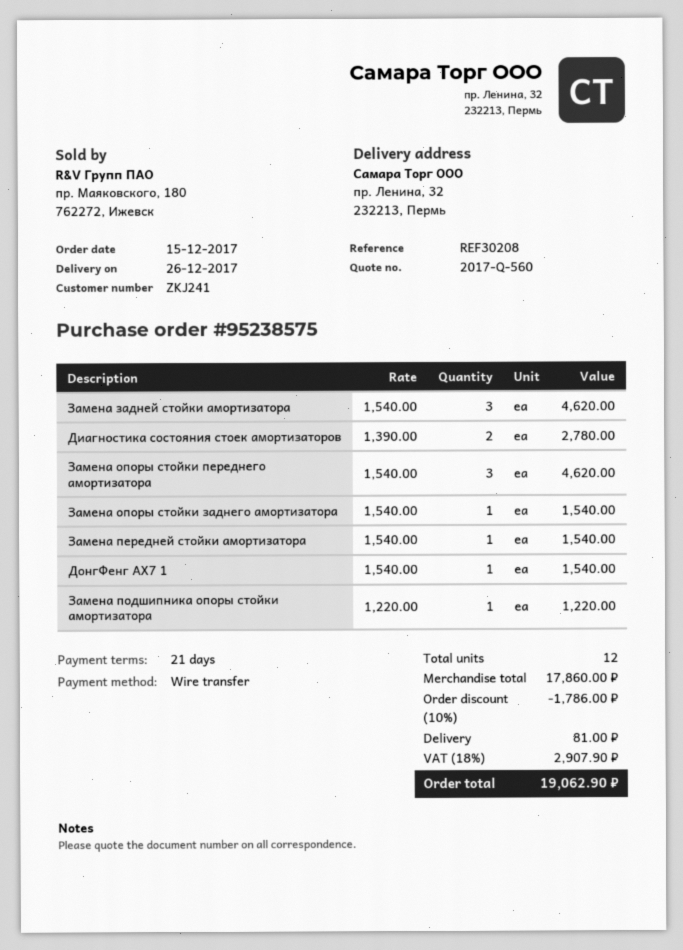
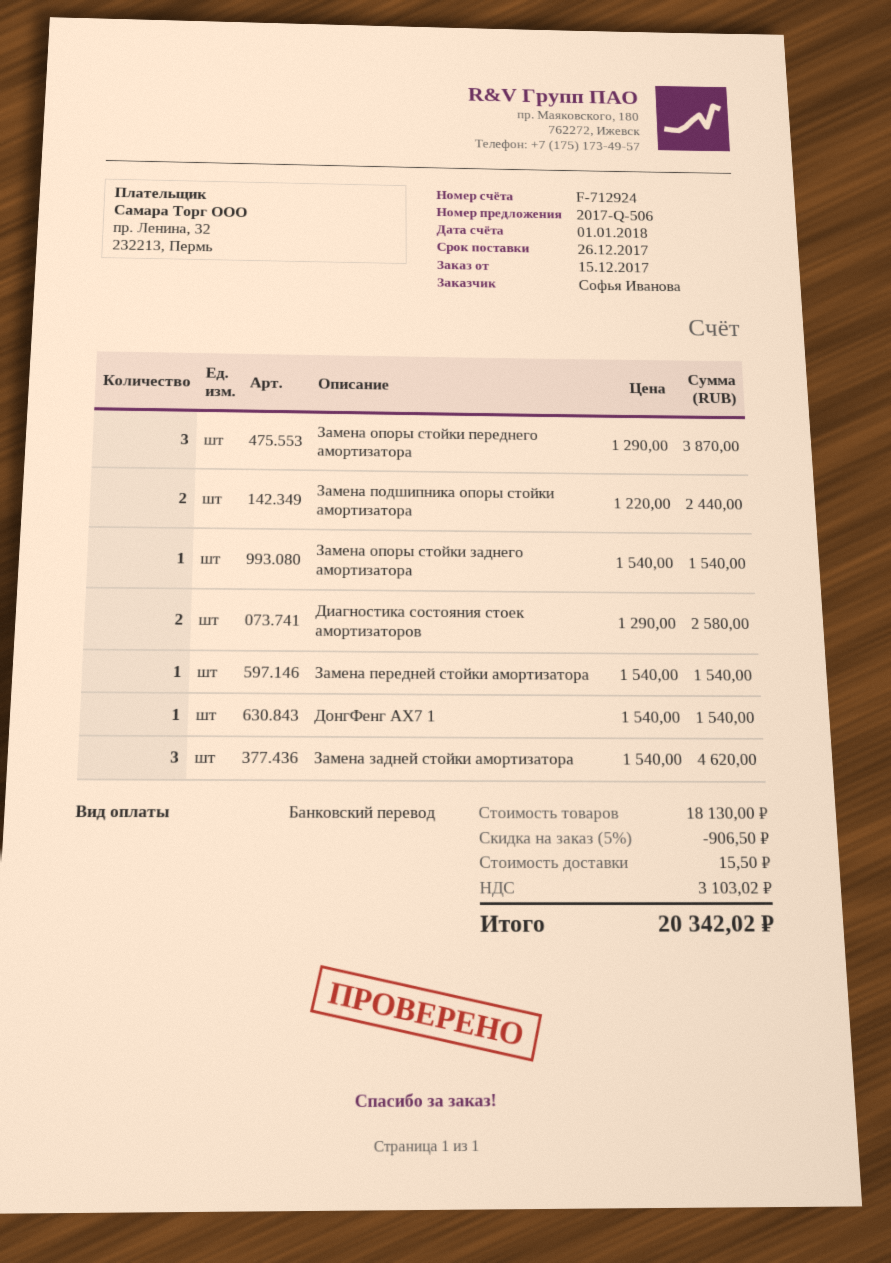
quote number: 2017-Q-560 -> 2017-Q-506
Диагностика состояния стоек амортизаторов: 2 x 1390.00 = 2780.00 -> 2 x 1290.00 = 2580.00
Замена опоры стойки переднего амортизатора: 3 x 1540.00 = 4620.00 -> 3 x 1290.00 = 3870.00
Замена подшипника опоры стойки амортизатора: 1 x 1220.00 = 1220.00 -> 2 x 1220.00 = 2440.00
subtotal: 17860.00 -> 18130.00
discount: 10% = 1786.00 -> 5% = 906.50
shipping: 81.00 -> 15.50
tax: 2907.90 -> 3103.02
total: 19062.90 -> 20342.02

